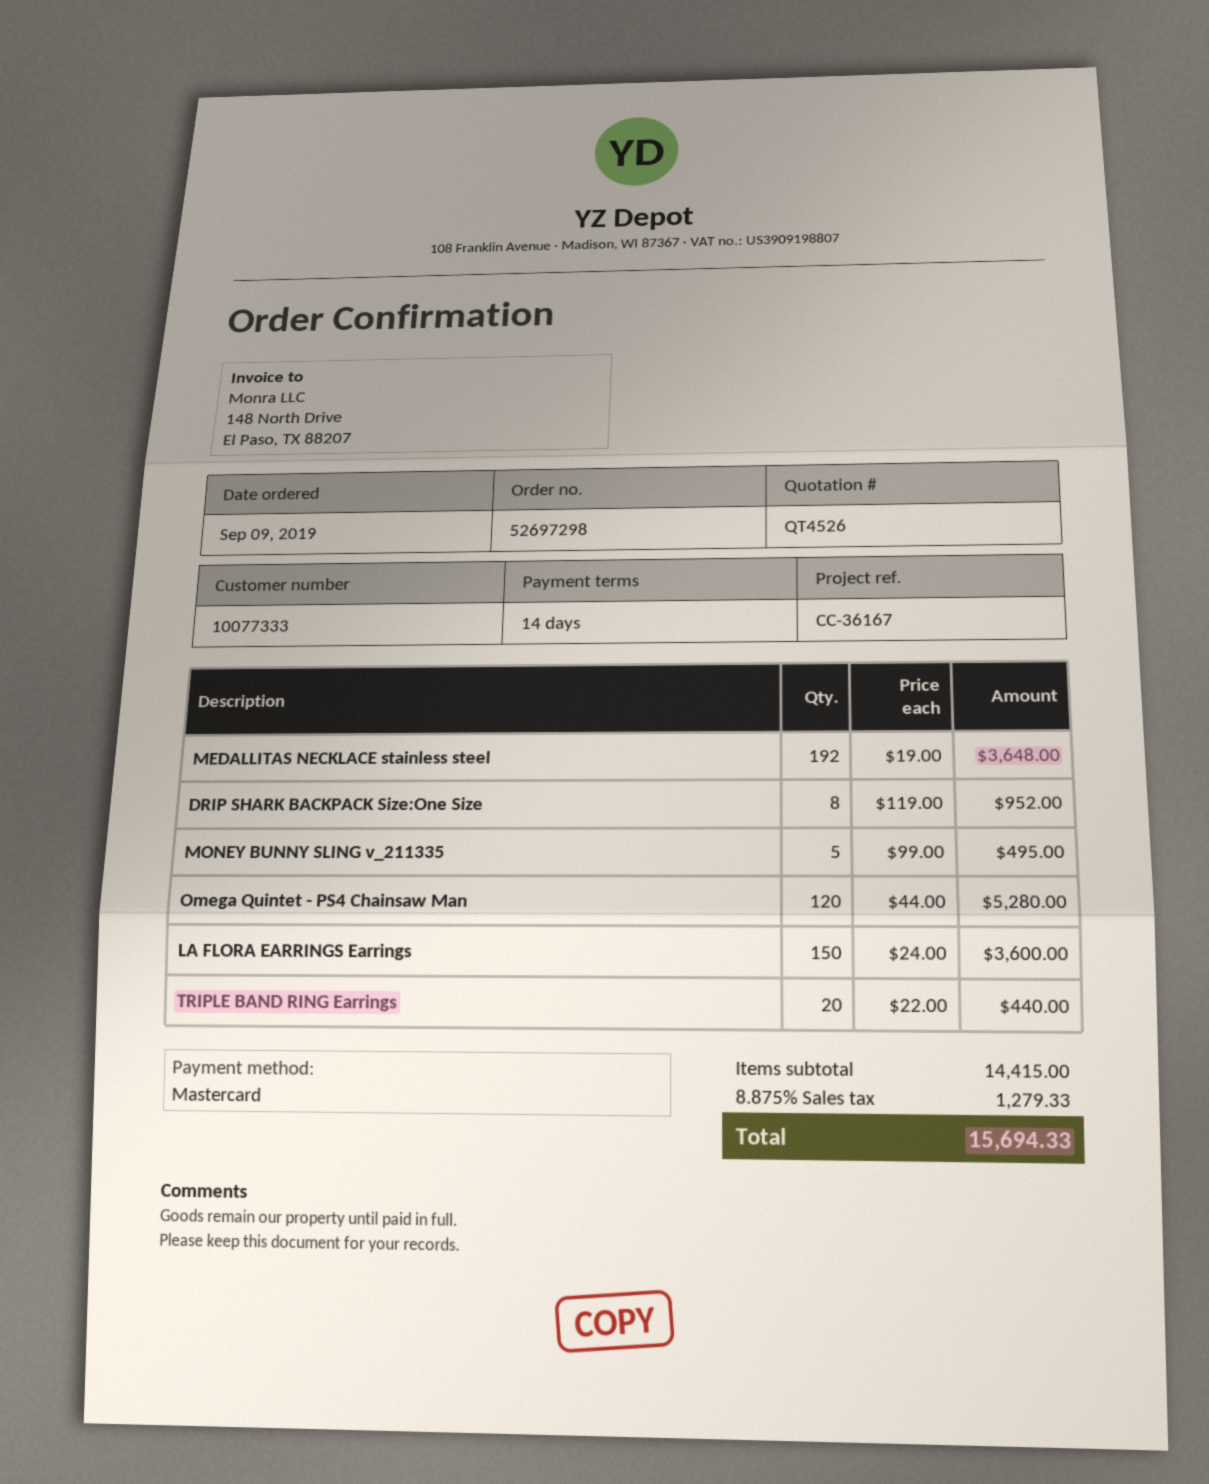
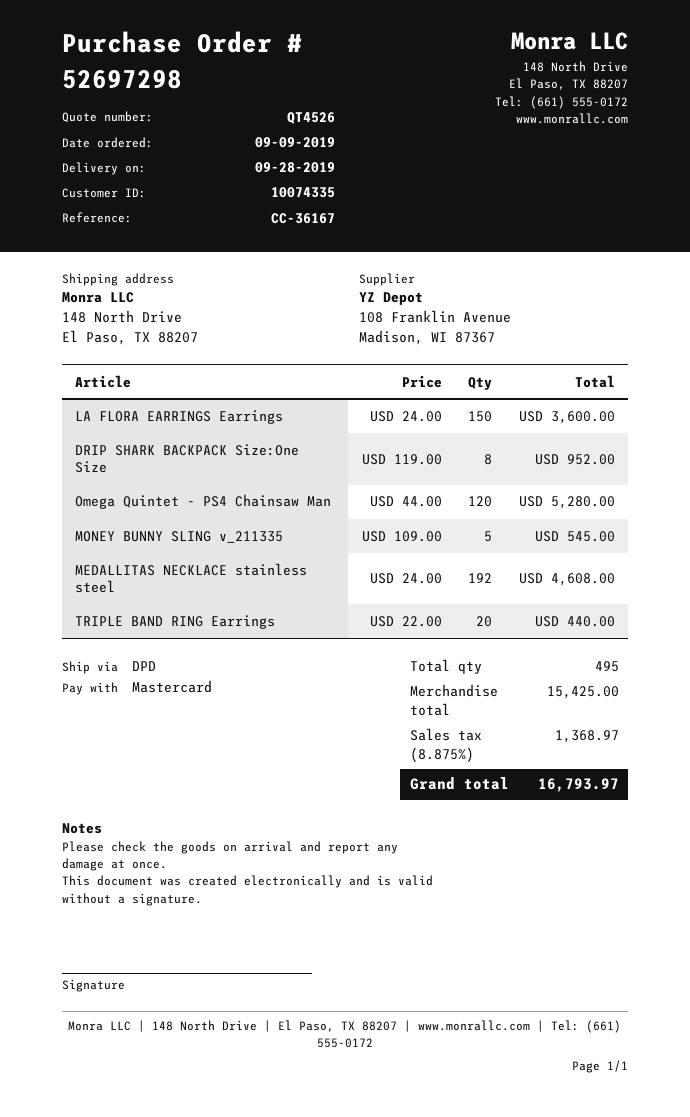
customer number: 10077333 -> 10074335
MEDALLITAS NECKLACE stainless steel: 192 x 19.00 = 3648.00 -> 192 x 24.00 = 4608.00
MONEY BUNNY SLING v_211335: 5 x 99.00 = 495.00 -> 5 x 109.00 = 545.00
subtotal: 14415.00 -> 15425.00
tax: 8.875% = 1279.33 -> 8.875% = 1368.97
total: 15694.33 -> 16793.97

